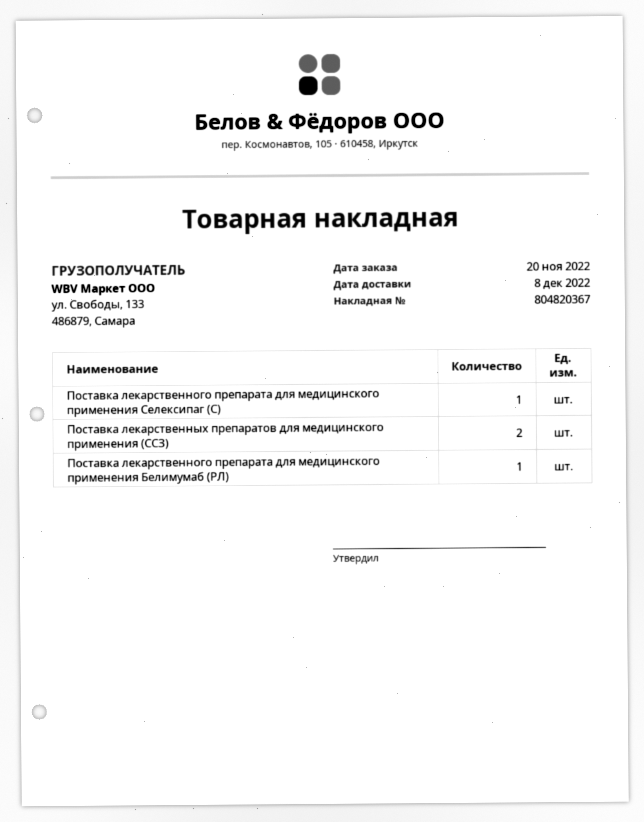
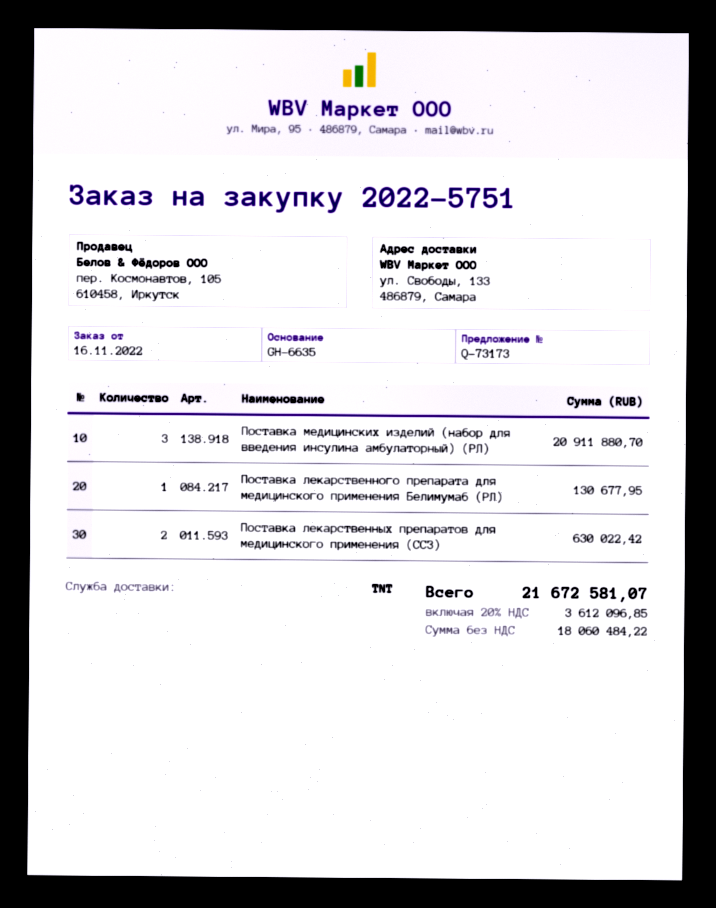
order date: 2022-11-20 -> 2022-11-16
Поставка лекарственного препарата для медицинского применения Селексипаг (С): 1 -> none
Поставка медицинских изделий (набор для введения инсулина амбулаторный) (РЛ): none -> 3

